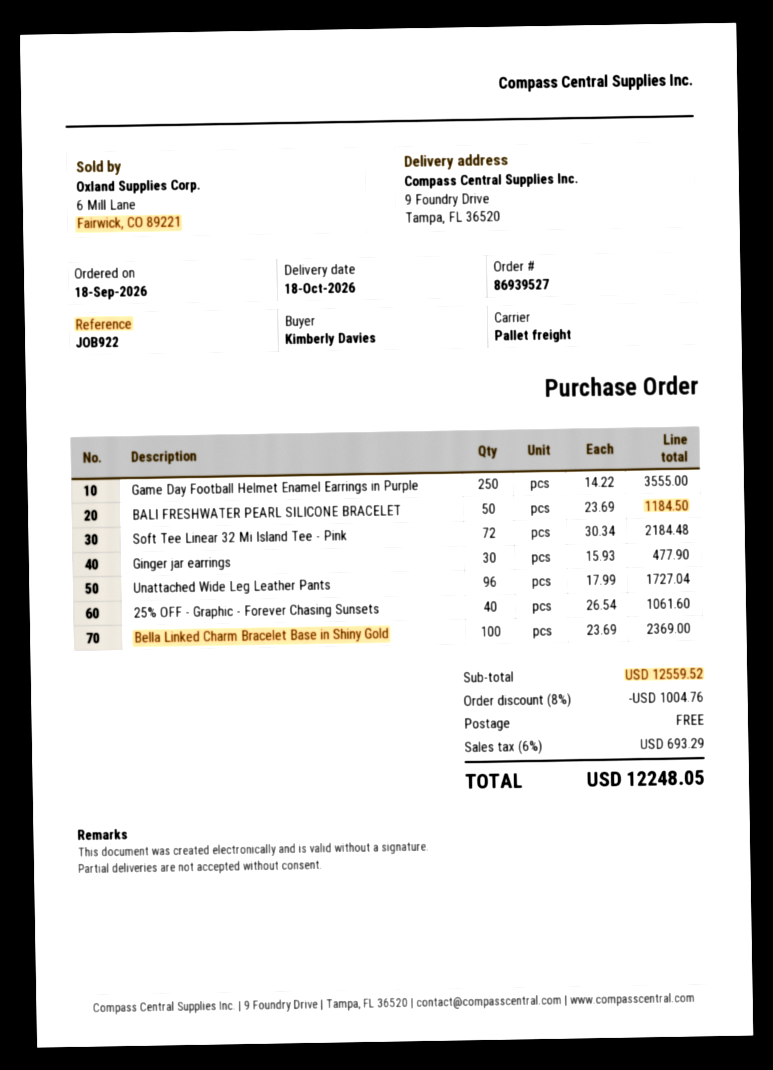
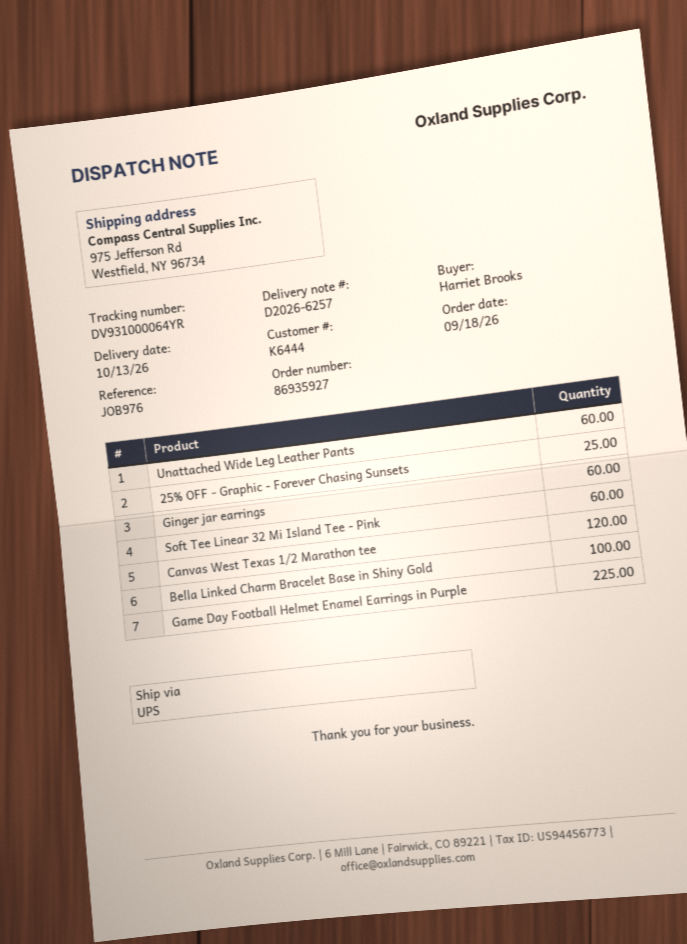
order number: 86939527 -> 86935927
delivery date: 2026-10-18 -> 2026-10-13
reference: JOB922 -> JOB976
ordered by: Kimberly Davies -> Harriet Brooks
shipping method: pallet freight -> UPS
ship to: 9 Foundry Drive, Tampa, FL 36520 -> 975 Jefferson Rd, Westfield, NY 96734
Game Day Football Helmet Enamel Earrings in Purple: 250 -> 225
BALI FRESHWATER PEARL SILICONE BRACELET: 50 -> none
Soft Tee Linear 32 Mi Island Tee - Pink: 72 -> 60
Ginger jar earrings: 30 -> 60
Unattached Wide Leg Leather Pants: 96 -> 60
25% OFF - Graphic - Forever Chasing Sunsets: 40 -> 25
Canvas West Texas 1/2 Marathon tee: none -> 120

